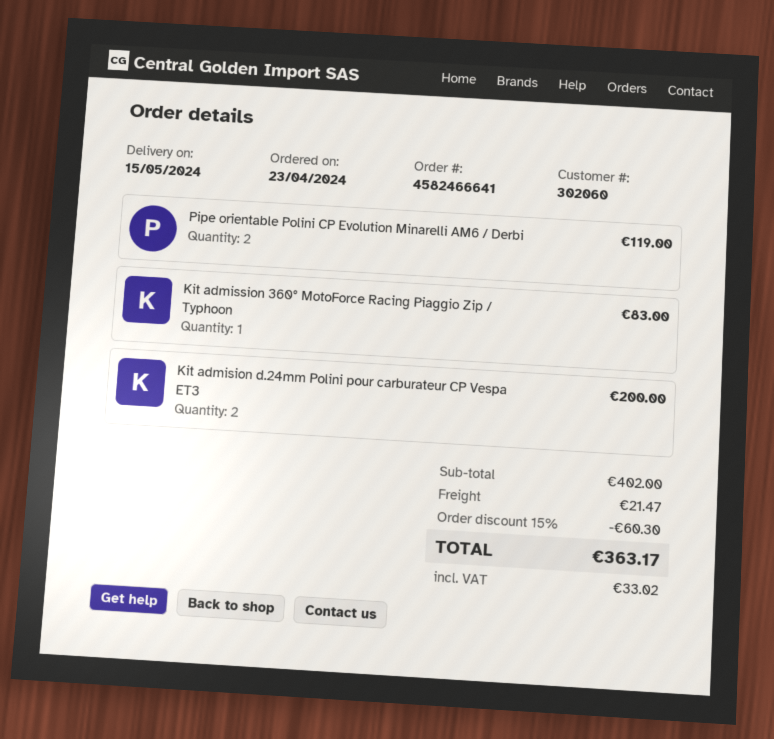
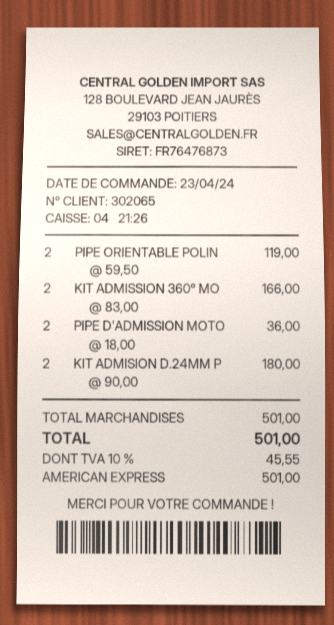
customer number: 302060 -> 302065
Kit admission 360° MotoForce Racing Piaggio Zip / Typhoon: 1 for 83.00 -> 2 for 166.00
Kit admision d.24mm Polini pour carburateur CP Vespa ET3: 2 for 200.00 -> 2 for 180.00
PIPE D'ADMISSION MOTO: none -> 2 for 36.00
subtotal: 402.00 -> 501.00
discount: 15% = 60.30 -> none
shipping: 21.47 -> none
tax: 33.02 -> 45.55
total: 363.17 -> 501.00

